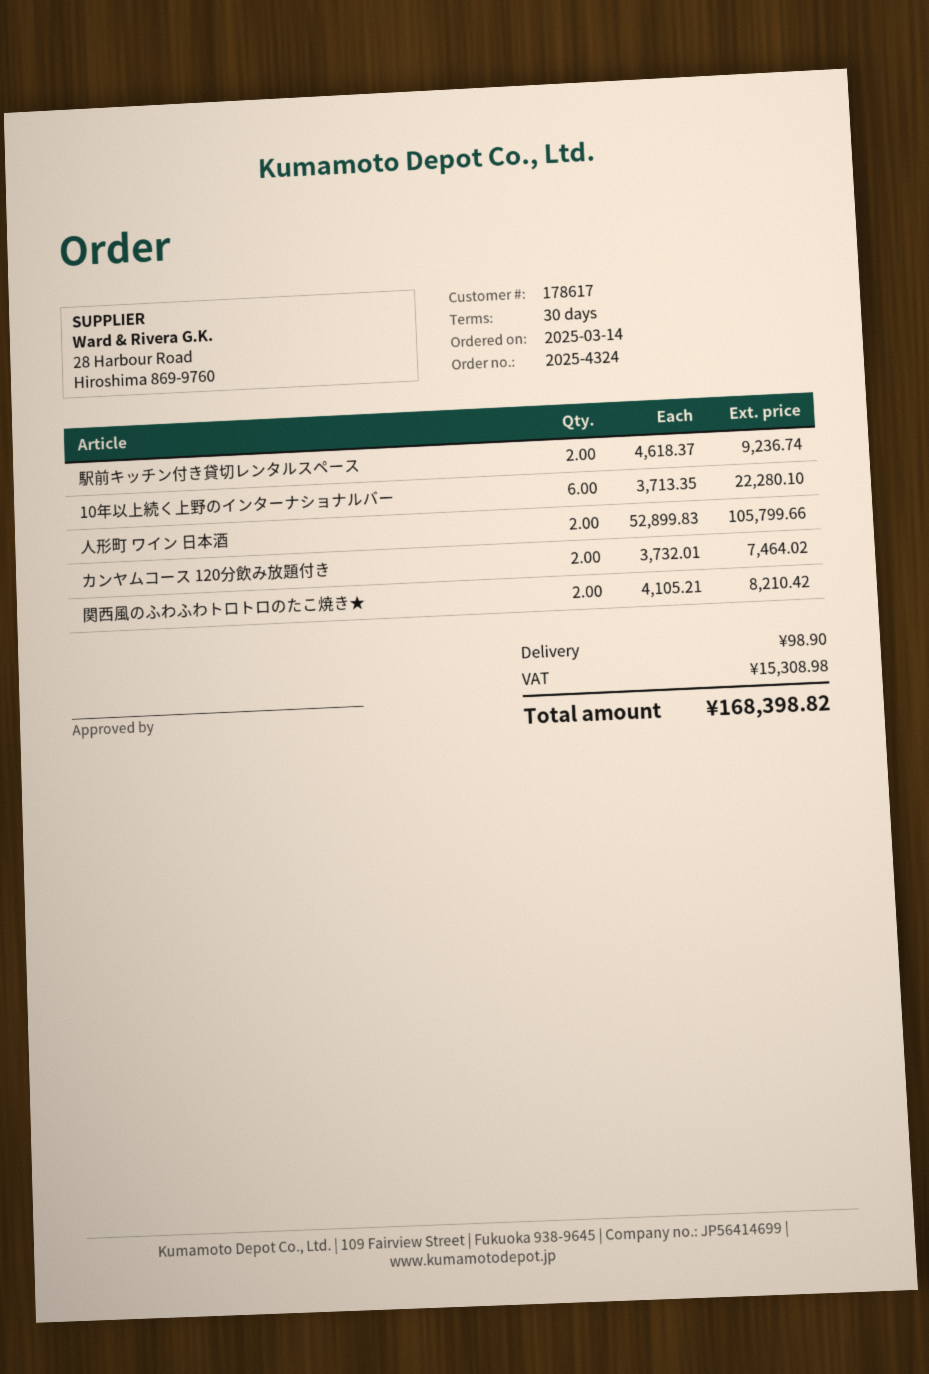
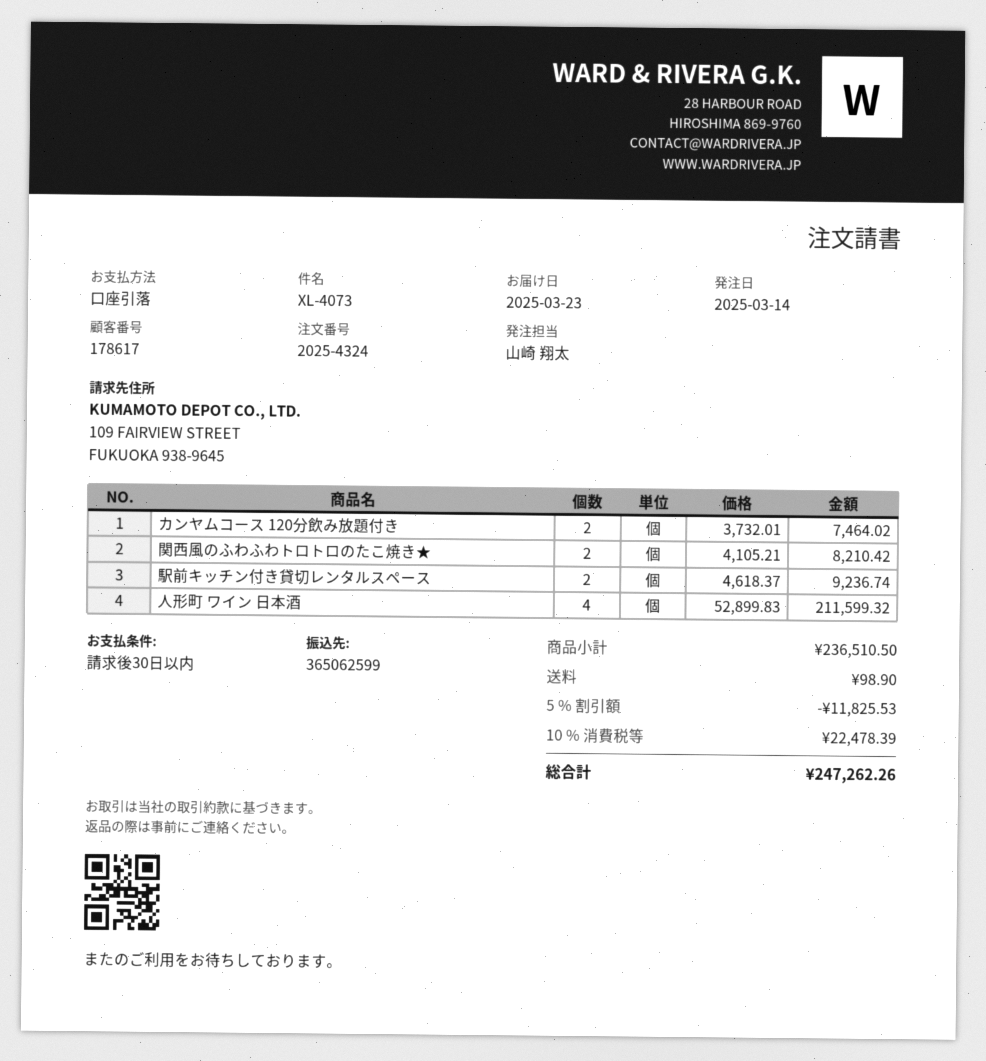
10年以上続く上野のインターナショナルバー: 6 x 3713.35 = 22280.10 -> none
人形町 ワイン 日本酒: 2 x 52899.83 = 105799.66 -> 4 x 52899.83 = 211599.32
discount: none -> 5% = 11825.53
tax: 15308.98 -> 22478.39
total: 168398.82 -> 247262.26

